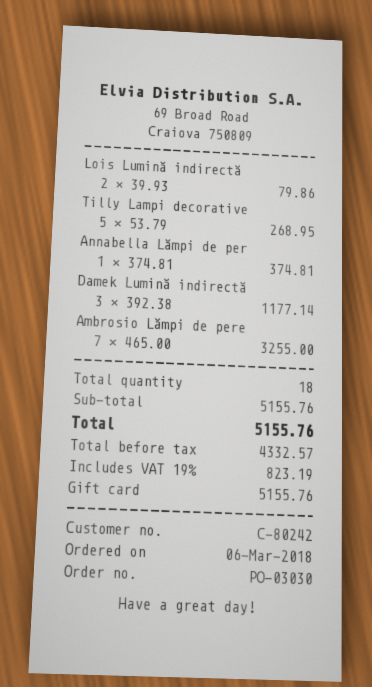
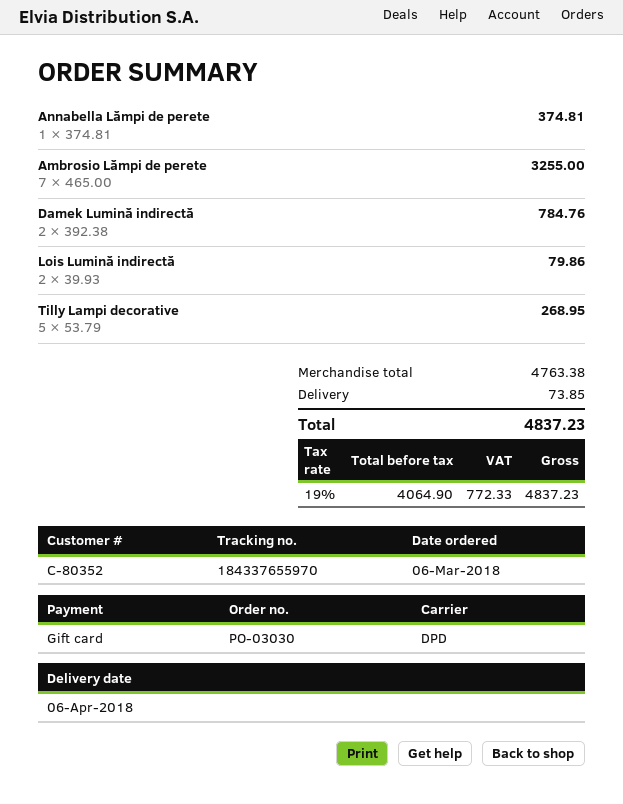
customer number: C-80242 -> C-80352
Damek Lumină indirectă: 3 x 392.38 = 1177.14 -> 2 x 392.38 = 784.76
subtotal: 5155.76 -> 4763.38
shipping: none -> 73.85
net: 4332.57 -> 4064.90
tax: 19% = 823.19 -> 19% = 772.33
total: 5155.76 -> 4837.23

